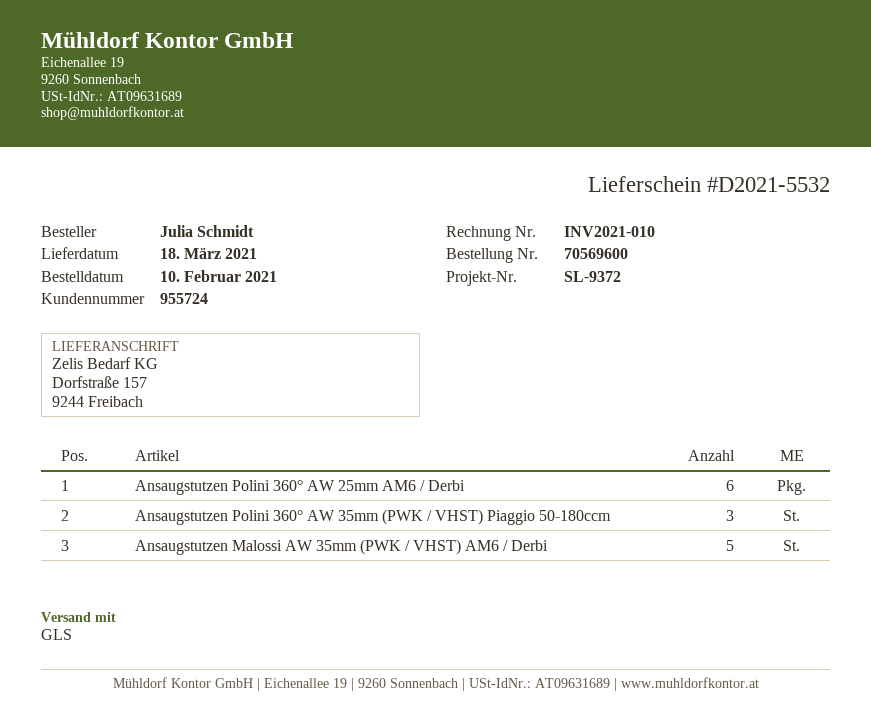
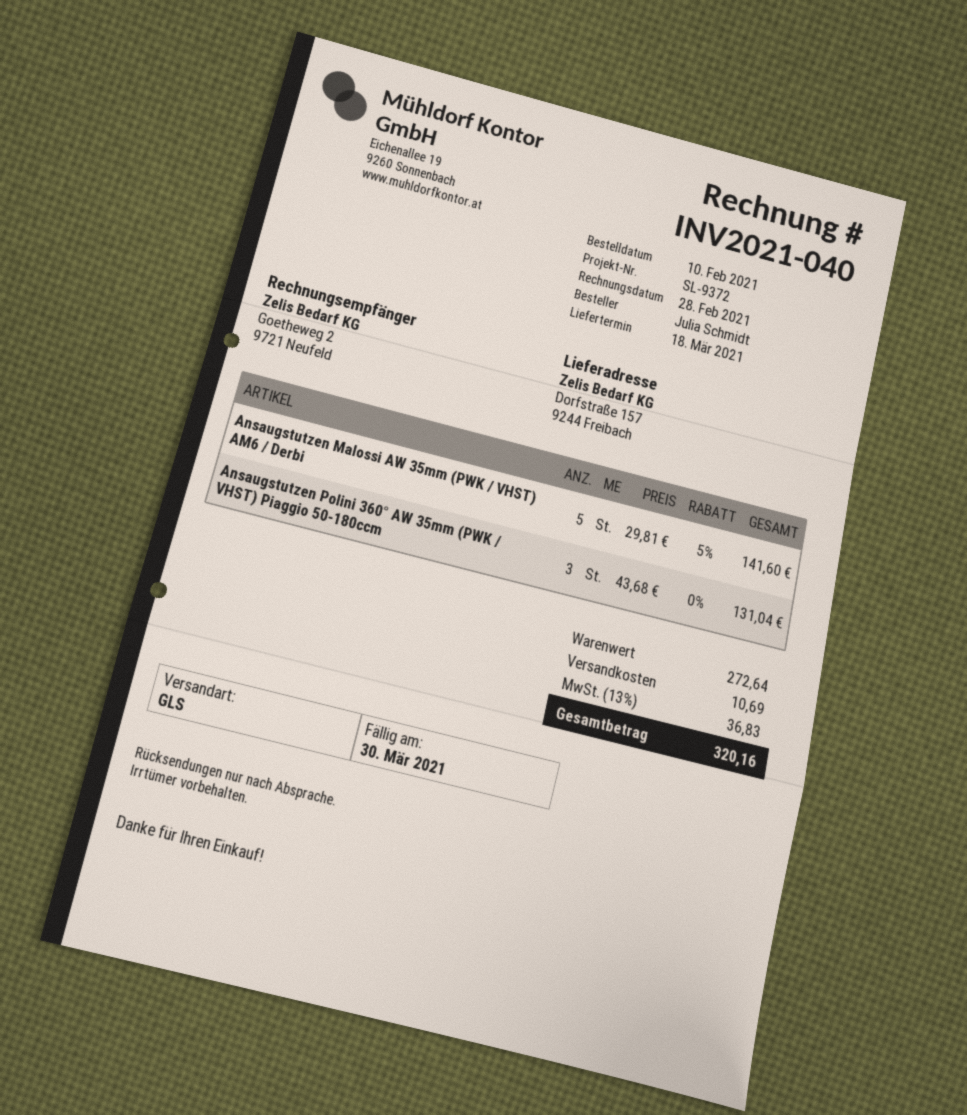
invoice number: INV2021-010 -> INV2021-040
Ansaugstutzen Polini 360° AW 25mm AM6 / Derbi: 6 -> none

